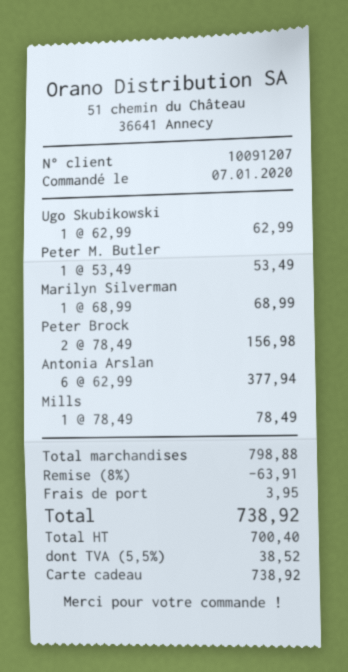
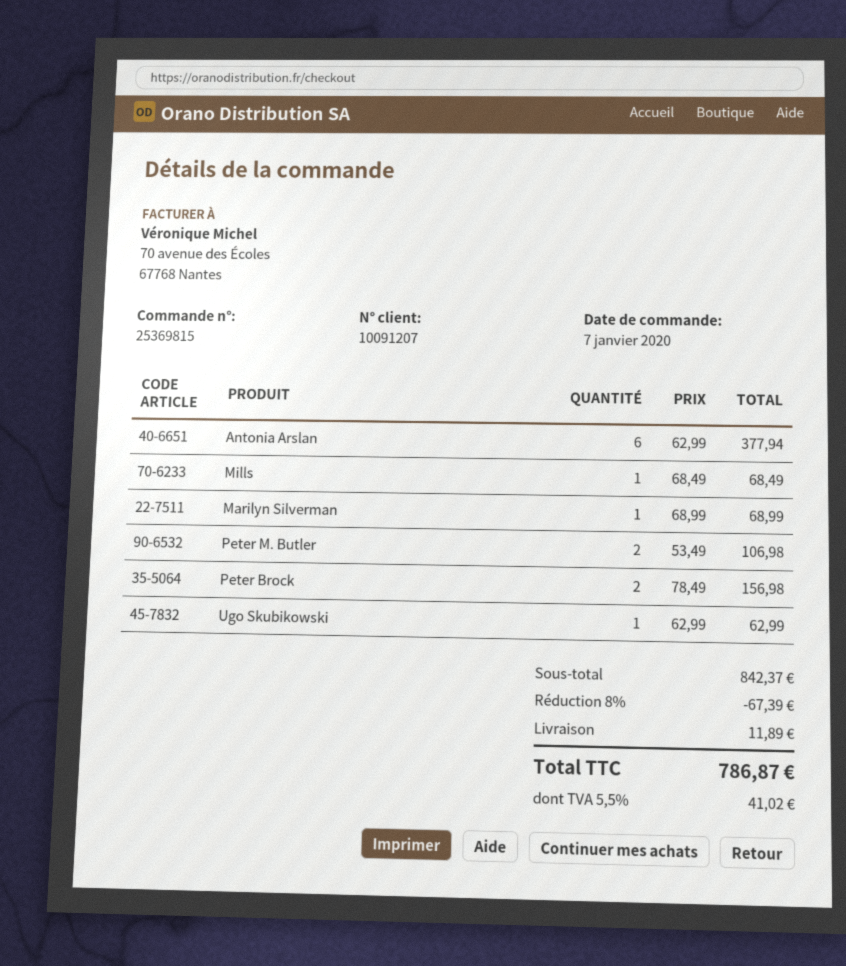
Peter M. Butler: 1 x 53.49 = 53.49 -> 2 x 53.49 = 106.98
Mills: 1 x 78.49 = 78.49 -> 1 x 68.49 = 68.49
subtotal: 798.88 -> 842.37
discount: 8% = 63.91 -> 8% = 67.39
shipping: 3.95 -> 11.89
tax: 5.5% = 38.52 -> 5.5% = 41.02
total: 738.92 -> 786.87

